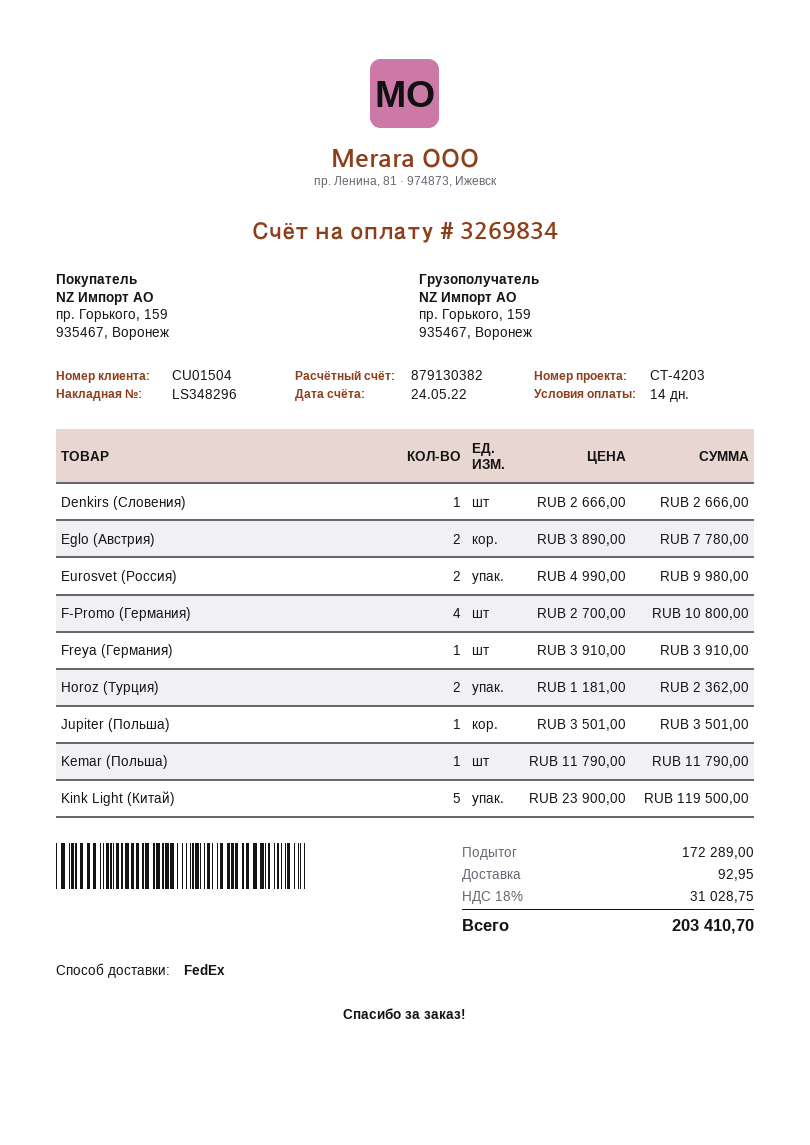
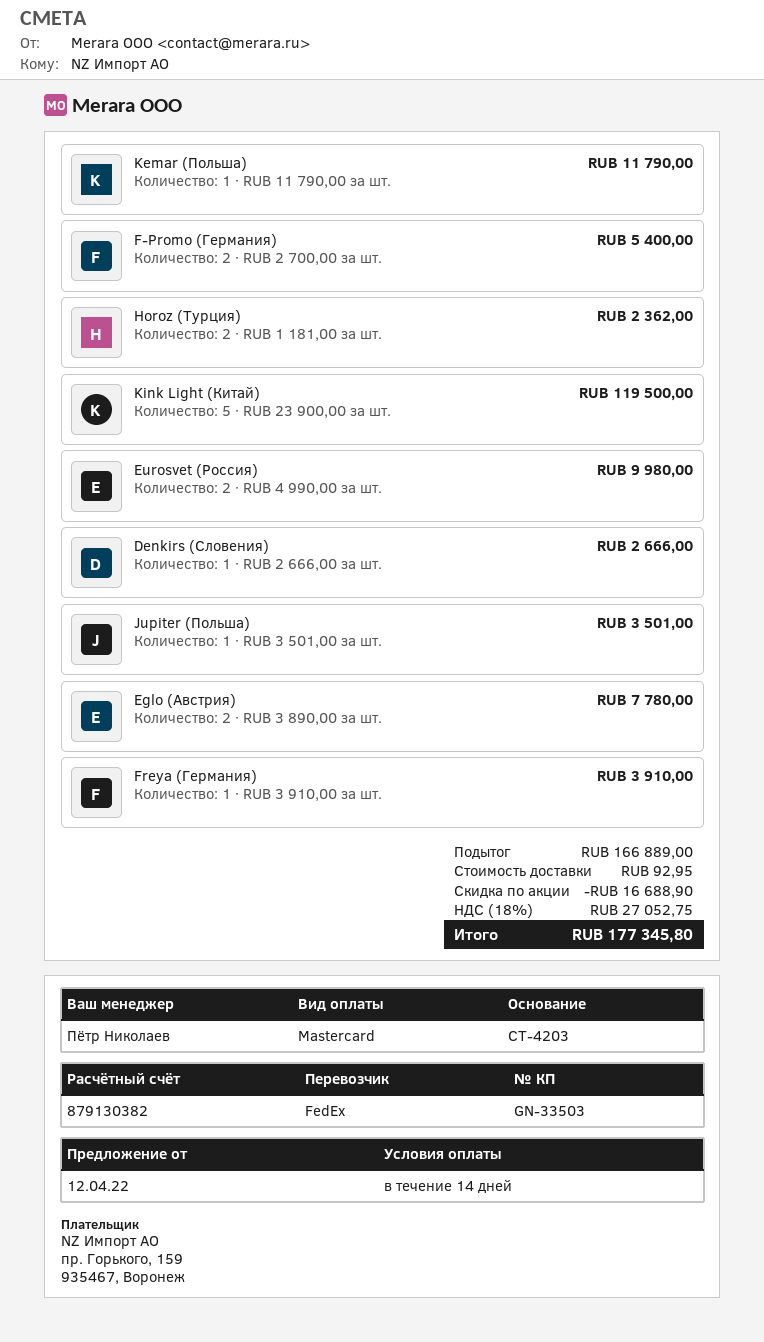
F-Promo (Германия): 4 x 2700.00 = 10800.00 -> 2 x 2700.00 = 5400.00
subtotal: 172289.00 -> 166889.00
discount: none -> 16688.90
tax: 18% = 31028.75 -> 18% = 27052.75
total: 203410.70 -> 177345.80

